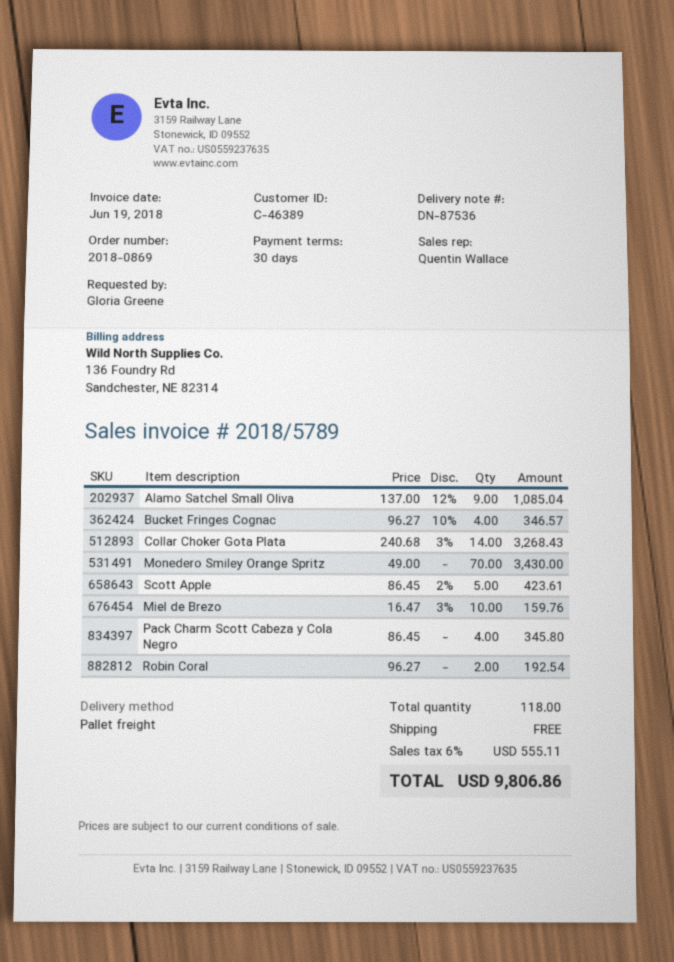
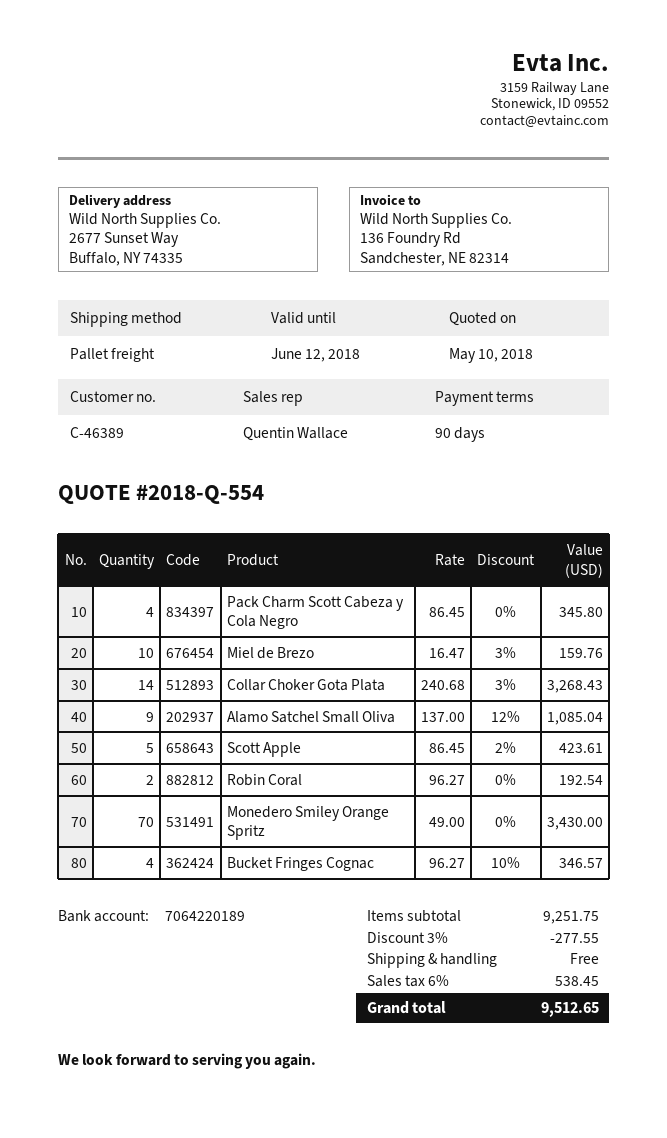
payment terms: 30 days -> 90 days
discount: none -> 3% = 277.55
tax: 6% = 555.11 -> 6% = 538.45
total: 9806.86 -> 9512.65

